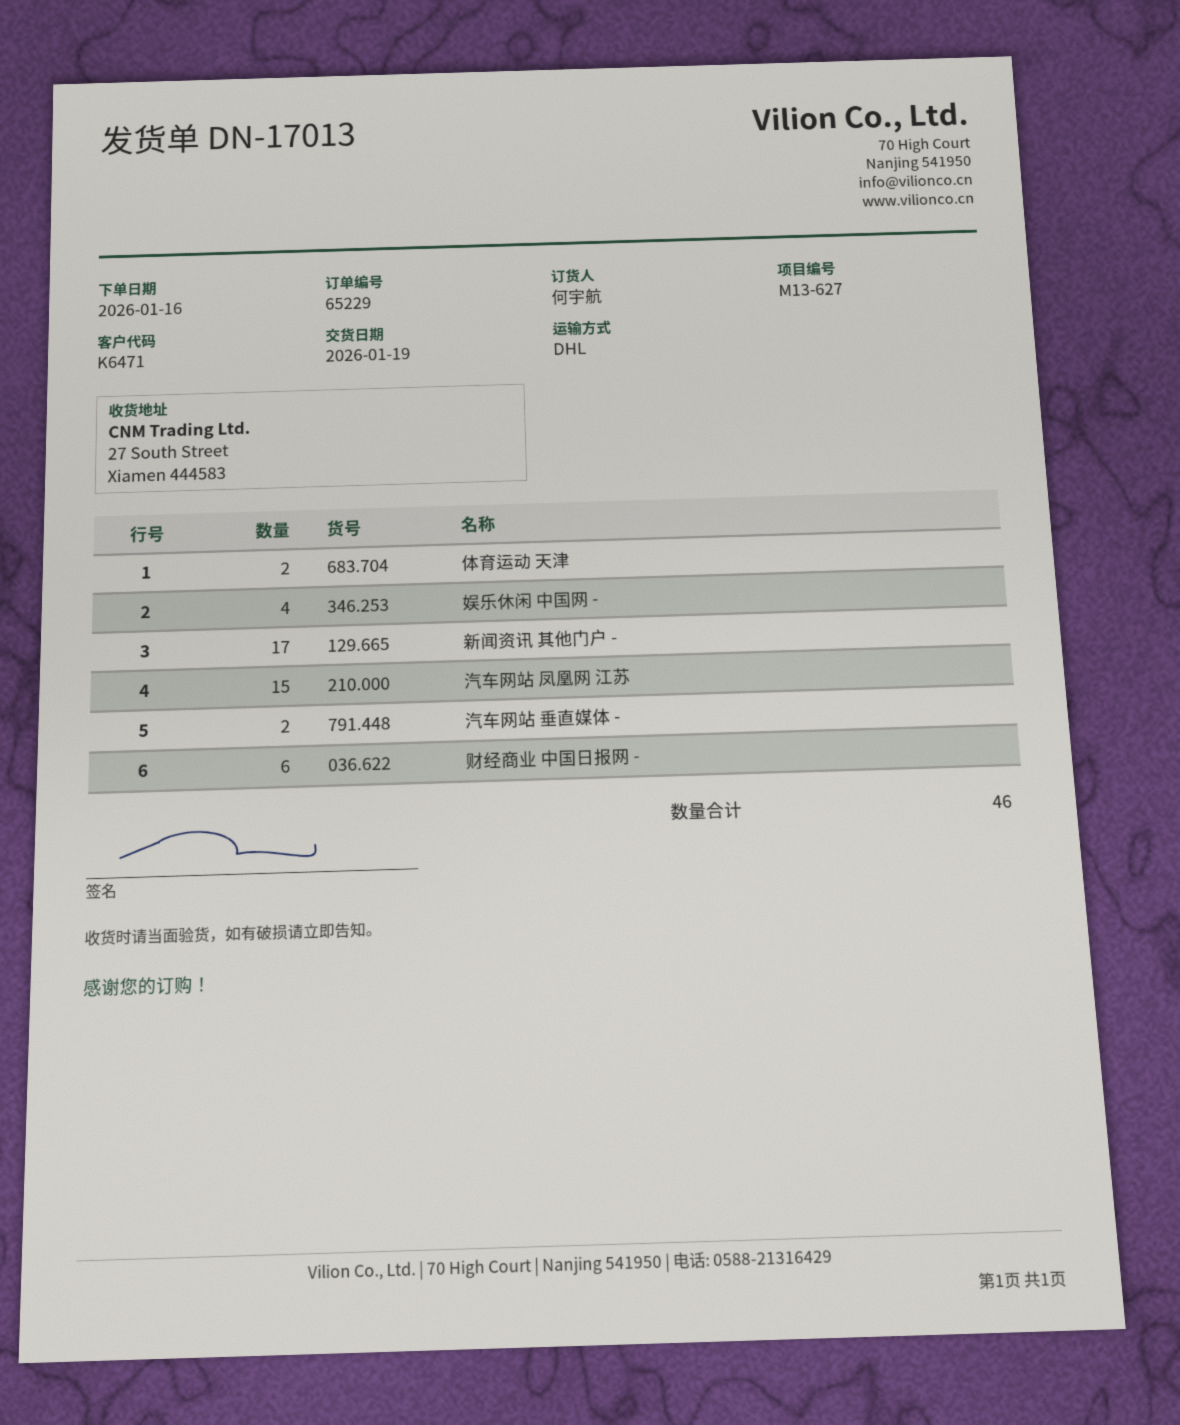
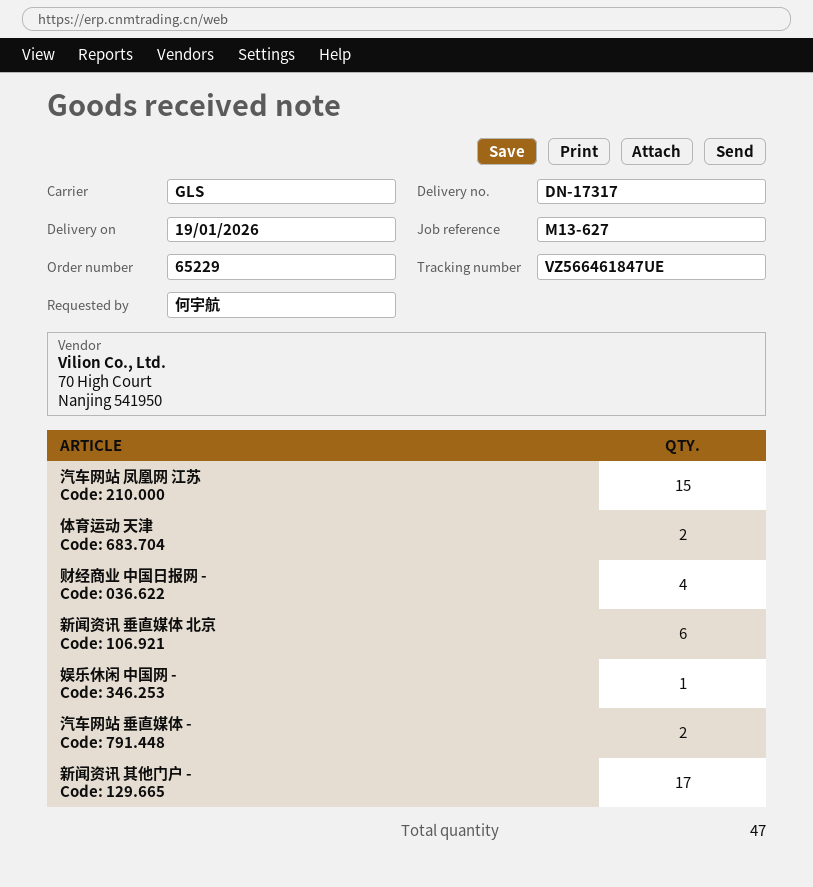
delivery note number: DN-17013 -> DN-17317
shipping method: DHL -> GLS
娱乐休闲 中国网 -: 4 -> 1
财经商业 中国日报网 -: 6 -> 4
新闻资讯 垂直媒体 北京: none -> 6
total quantity: 46 -> 47

